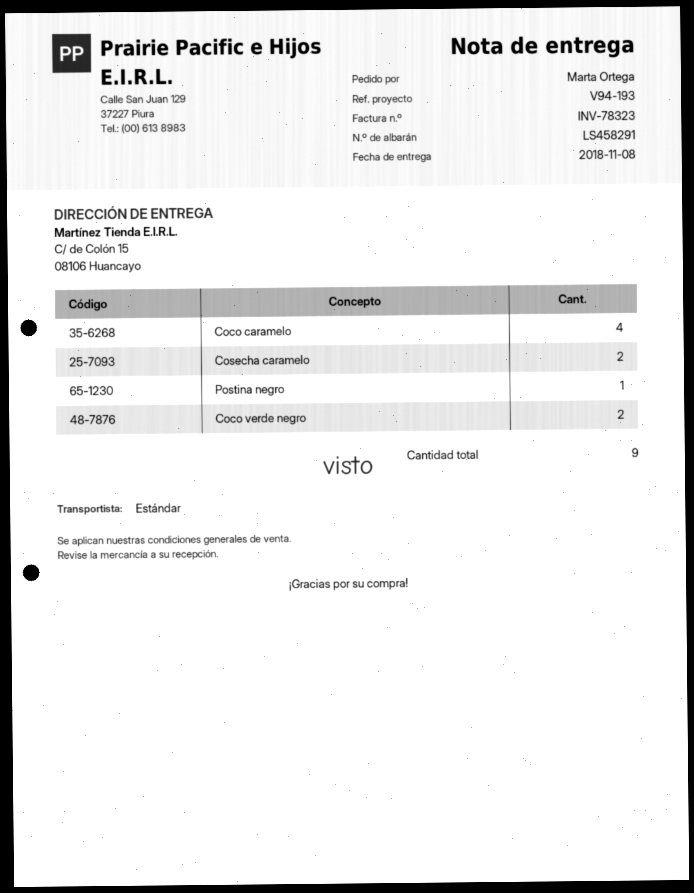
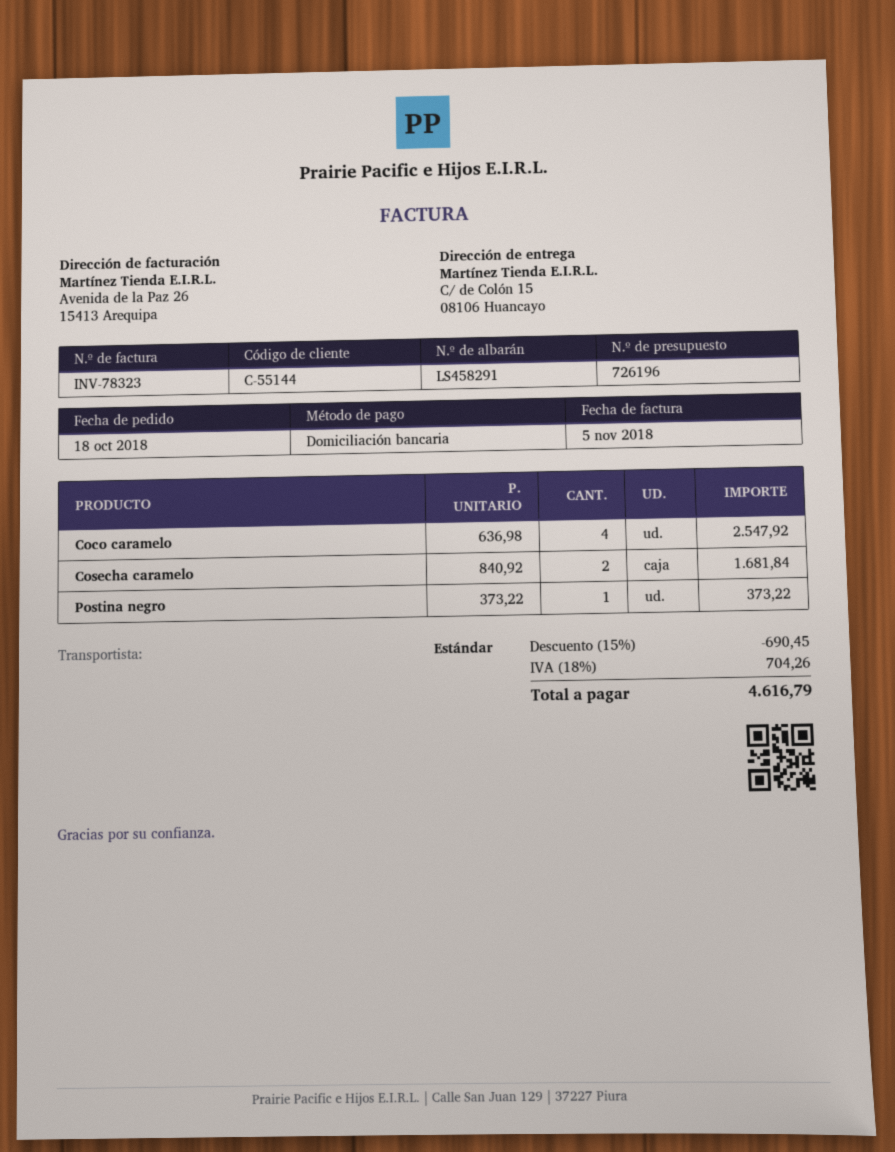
Coco verde negro: 2 -> none

